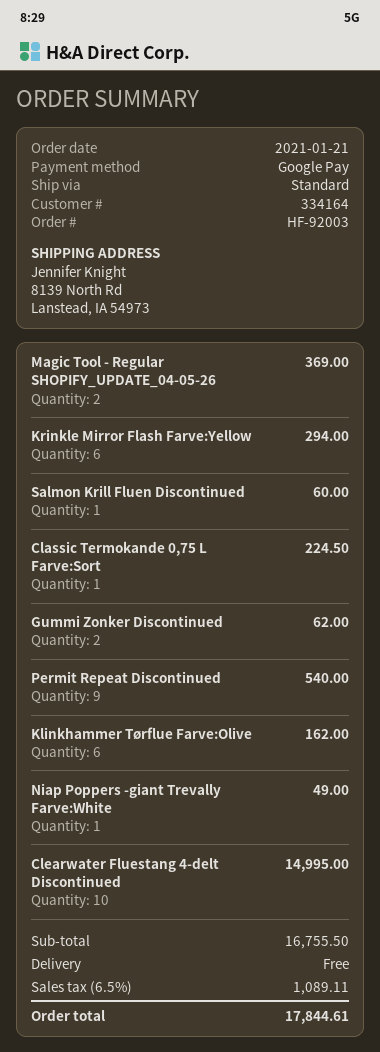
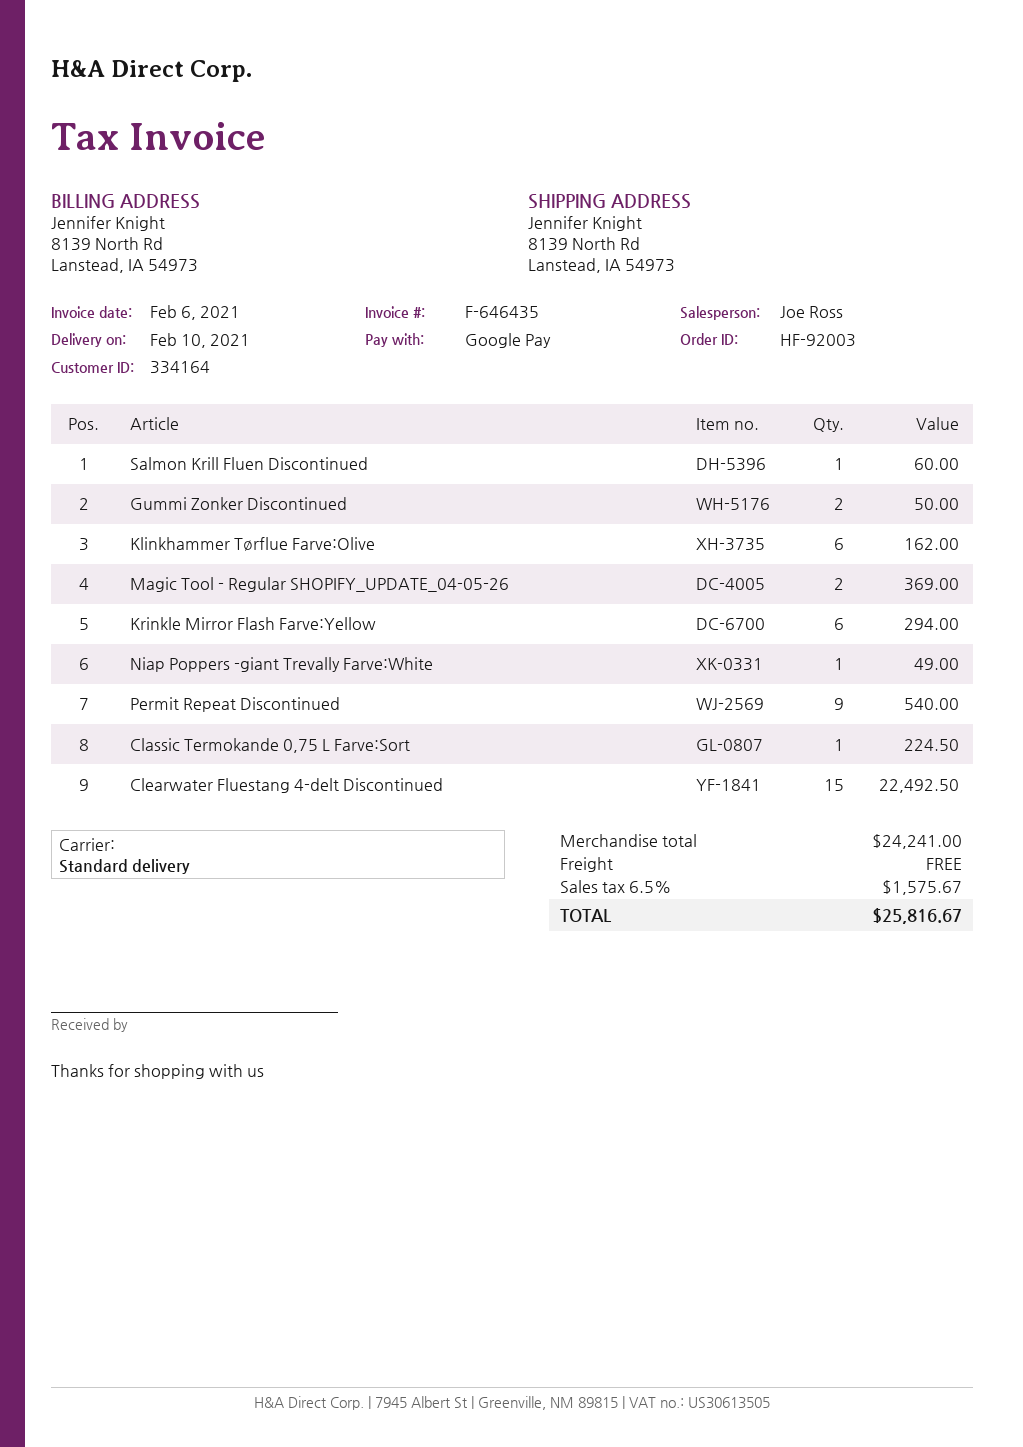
Gummi Zonker Discontinued: 2 for 62.00 -> 2 for 50.00
Clearwater Fluestang 4-delt Discontinued: 10 for 14995.00 -> 15 for 22492.50
subtotal: 16755.50 -> 24241.00
tax: 6.5% = 1089.11 -> 6.5% = 1575.67
total: 17844.61 -> 25816.67

